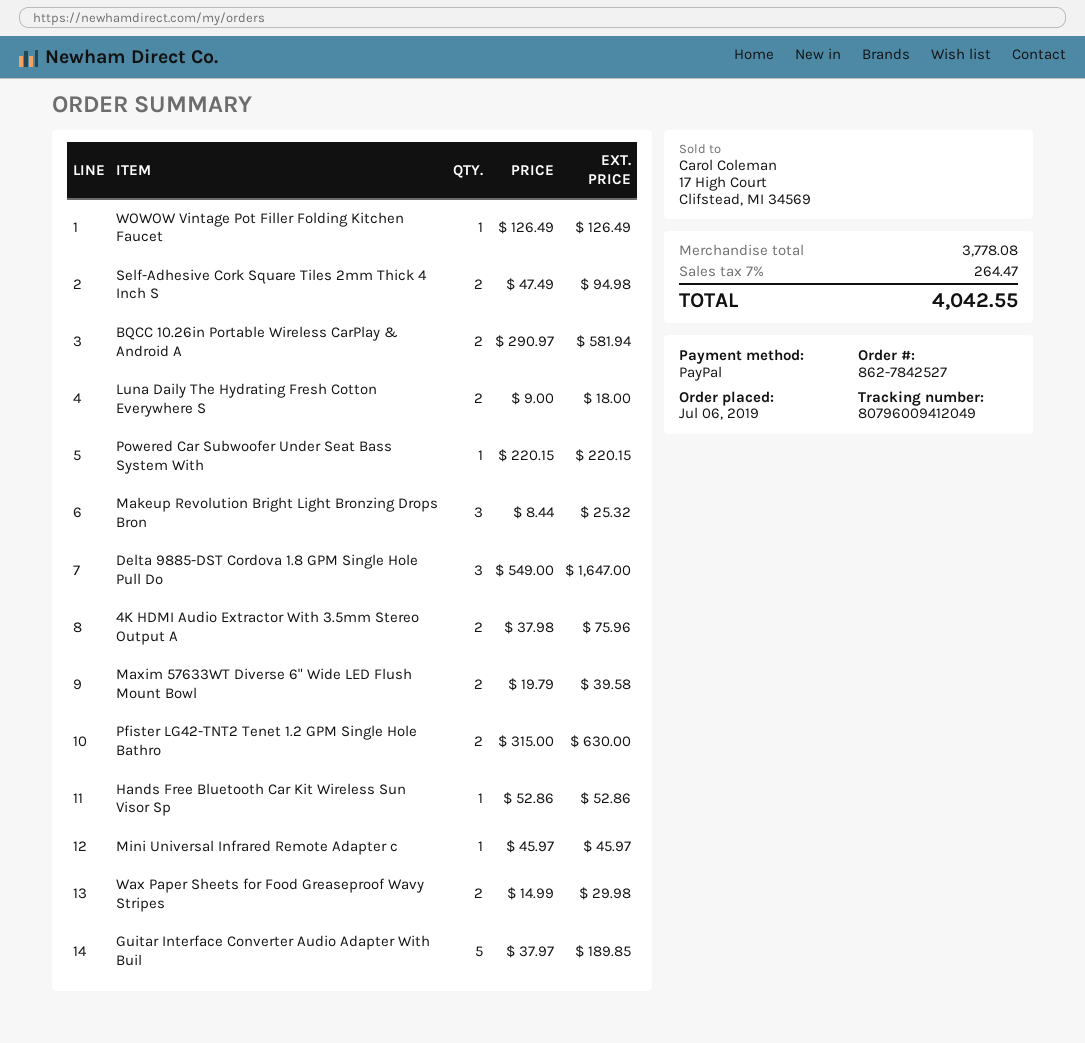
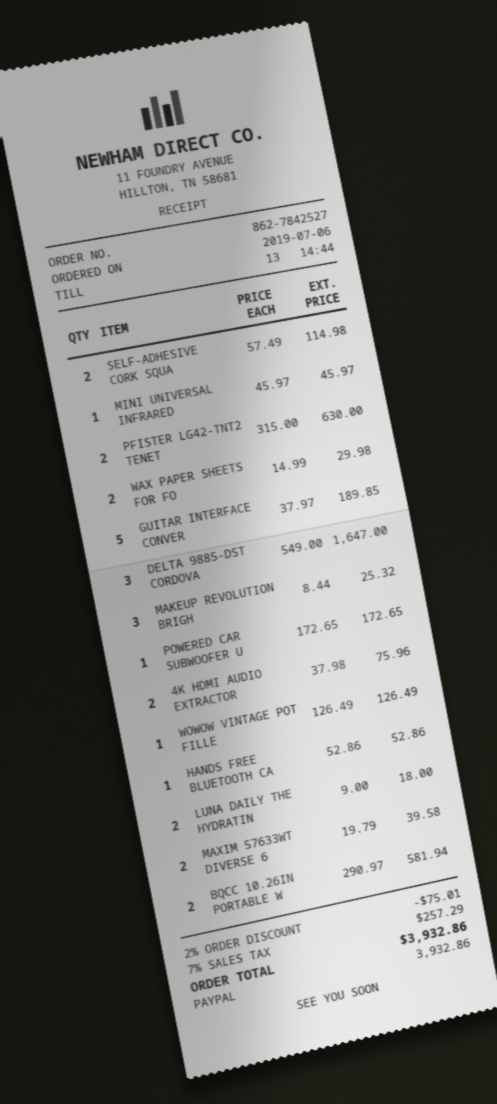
Self-Adhesive Cork Square Tiles 2mm Thick 4 Inch S: 2 x 47.49 = 94.98 -> 2 x 57.49 = 114.98
Powered Car Subwoofer Under Seat Bass System With: 1 x 220.15 = 220.15 -> 1 x 172.65 = 172.65
discount: none -> 2% = 75.01
tax: 7% = 264.47 -> 7% = 257.29
total: 4042.55 -> 3932.86

